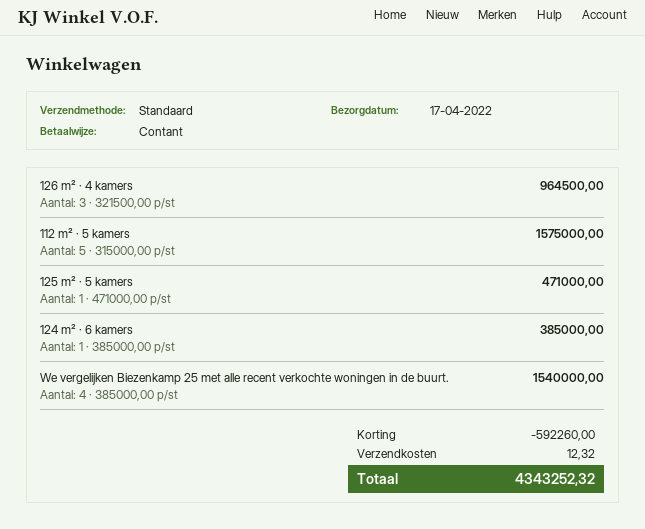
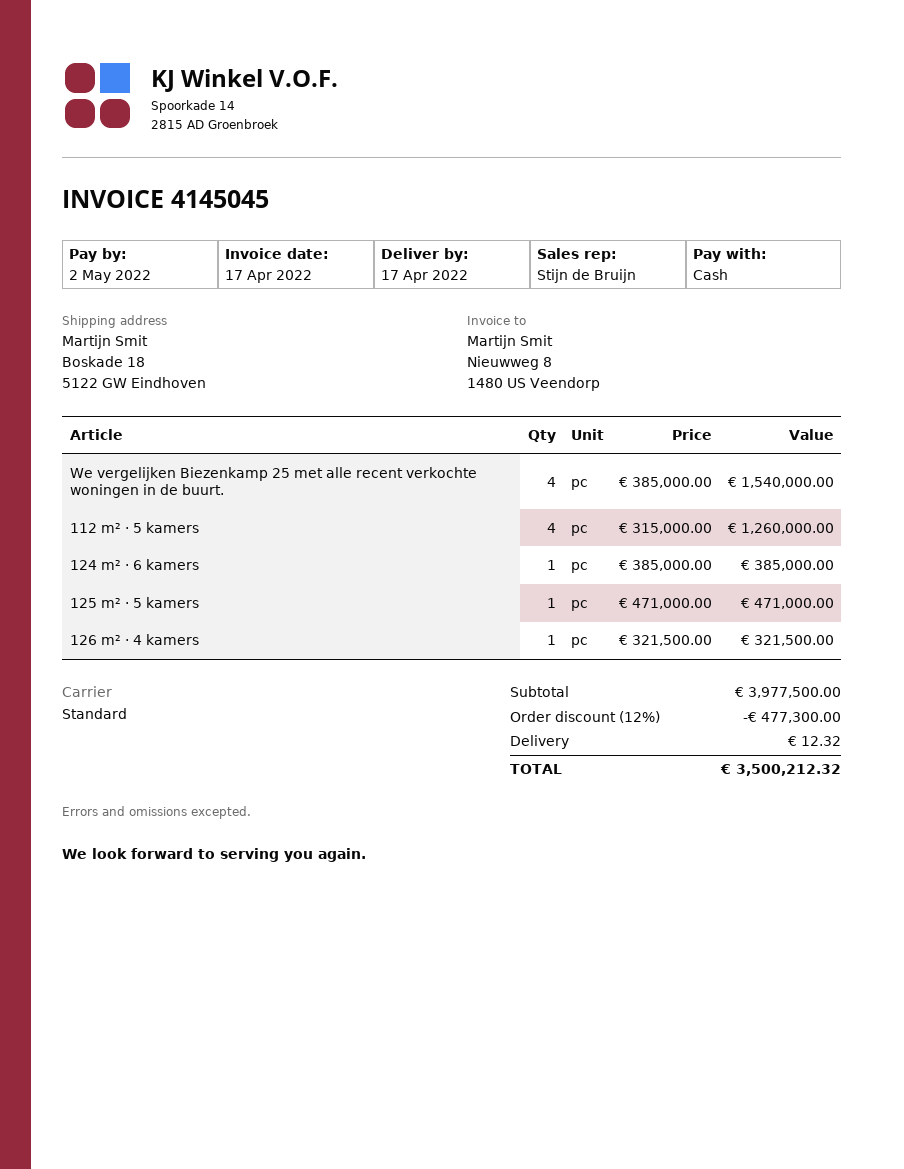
126 m² · 4 kamers: 3 x 321500.00 = 964500.00 -> 1 x 321500.00 = 321500.00
112 m² · 5 kamers: 5 x 315000.00 = 1575000.00 -> 4 x 315000.00 = 1260000.00
discount: 592260.00 -> 477300.00
total: 4343252.32 -> 3500212.32

